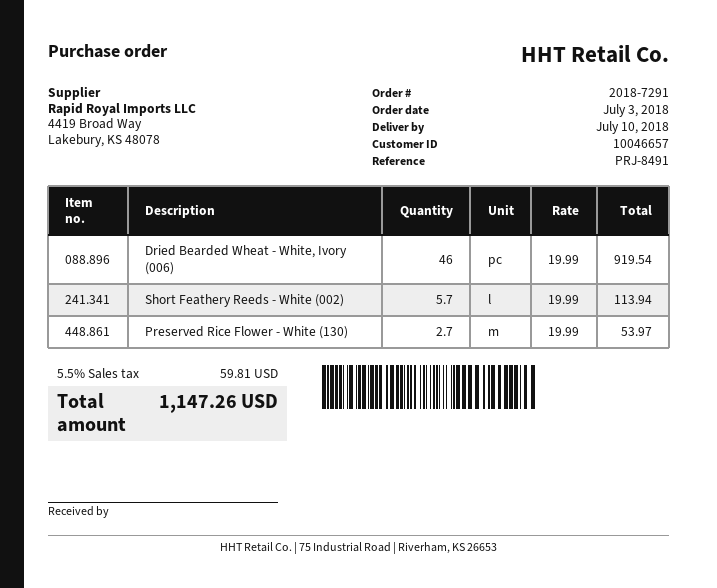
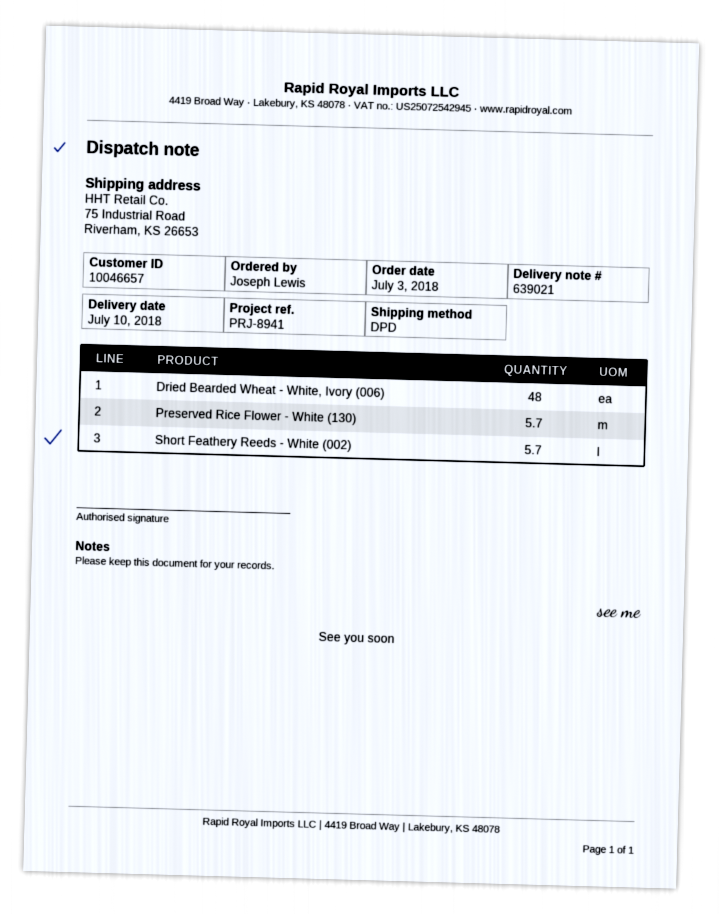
reference: PRJ-8491 -> PRJ-8941
Dried Bearded Wheat - White, Ivory (006): 46 -> 48
Preserved Rice Flower - White (130): 2.7 -> 5.7

